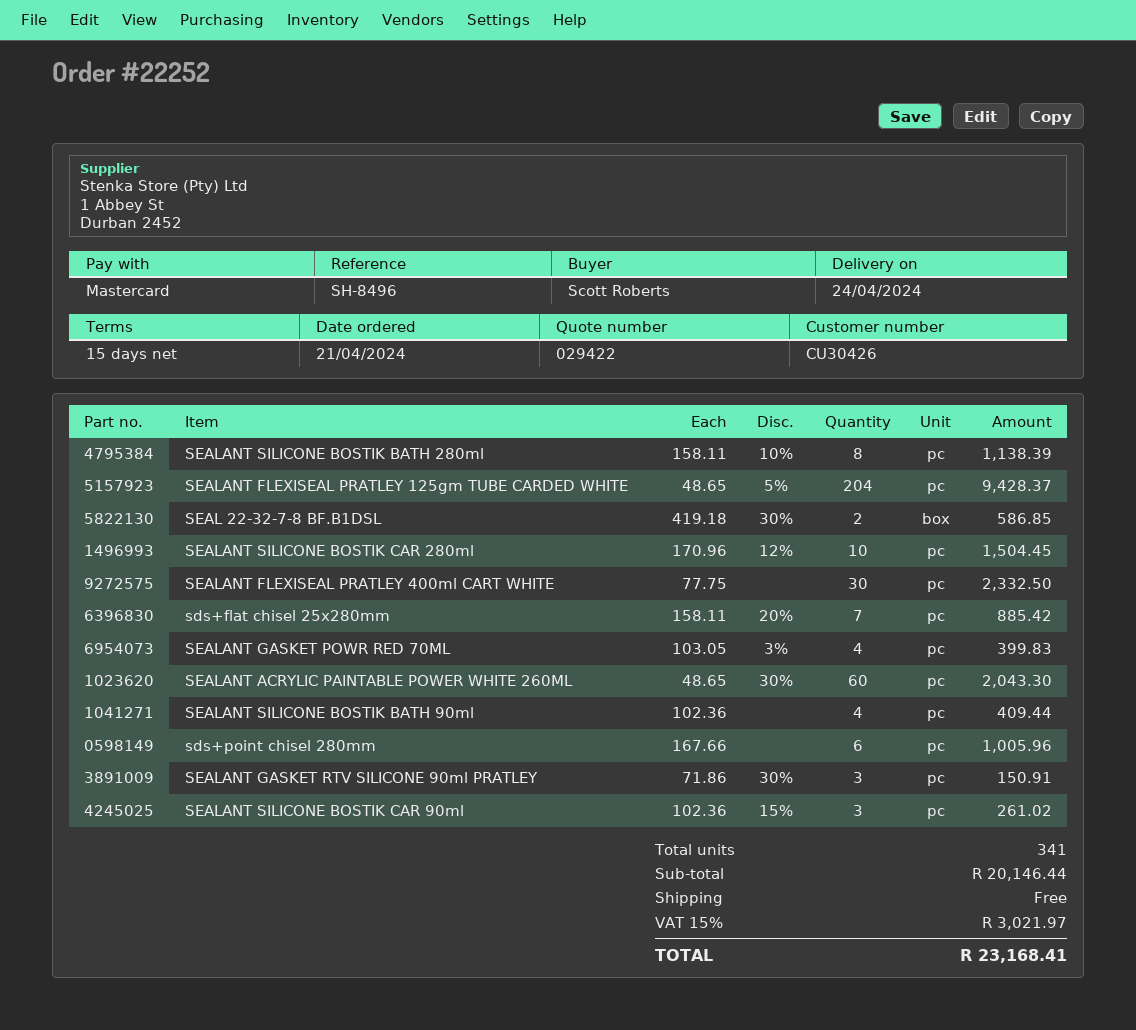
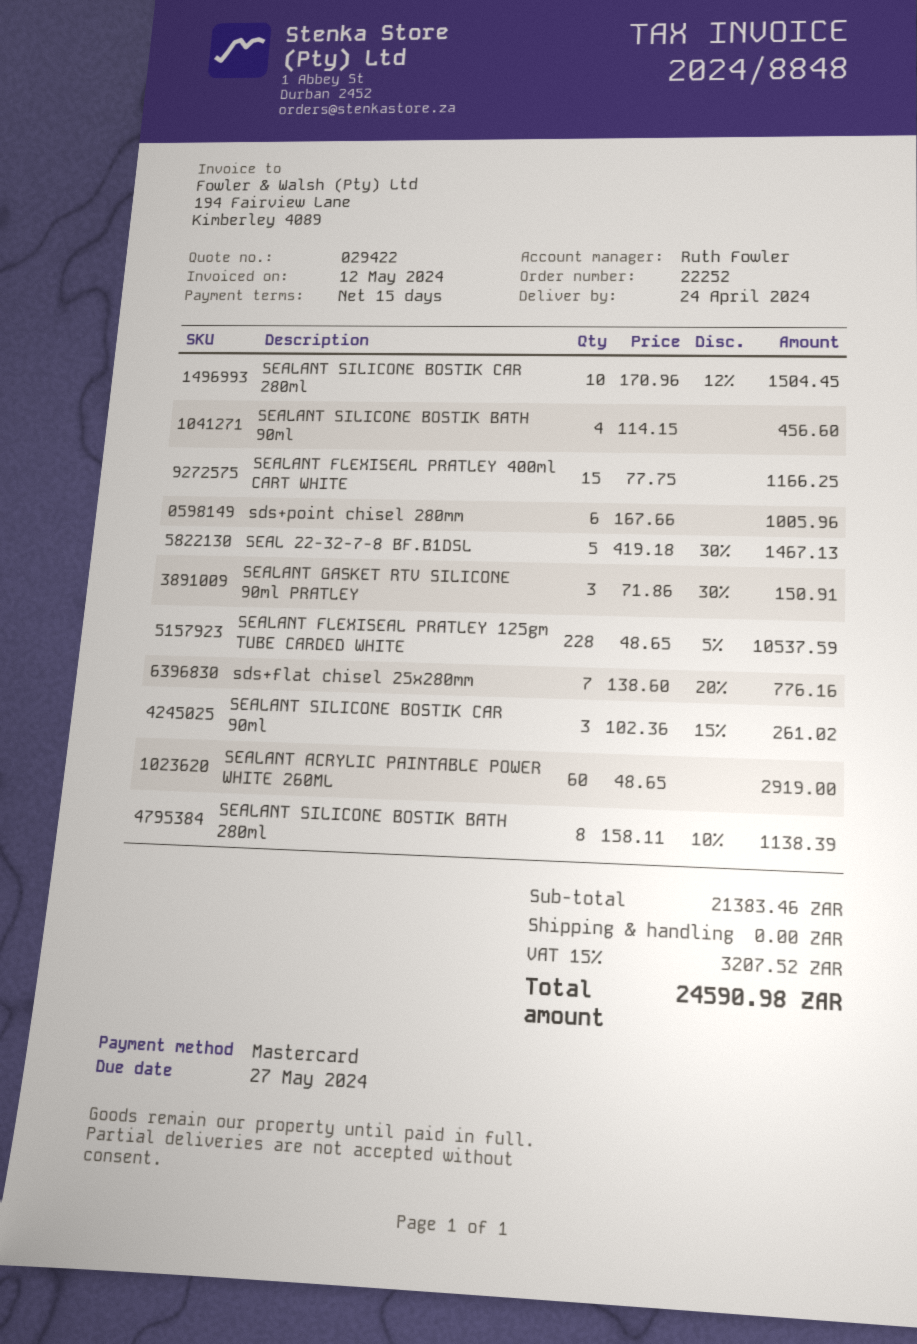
SEALANT FLEXISEAL PRATLEY 125gm TUBE CARDED WHITE: 204 x 48.65 - 5% = 9428.37 -> 228 x 48.65 - 5% = 10537.59
SEAL 22-32-7-8 BF.B1DSL: 2 x 419.18 - 30% = 586.85 -> 5 x 419.18 - 30% = 1467.13
SEALANT FLEXISEAL PRATLEY 400ml CART WHITE: 30 x 77.75 = 2332.50 -> 15 x 77.75 = 1166.25
sds+flat chisel 25x280mm: 7 x 158.11 - 20% = 885.42 -> 7 x 138.60 - 20% = 776.16
SEALANT GASKET POWR RED 70ML: 4 x 103.05 - 3% = 399.83 -> none
SEALANT ACRYLIC PAINTABLE POWER WHITE 260ML: 60 x 48.65 - 30% = 2043.30 -> 60 x 48.65 = 2919.00
SEALANT SILICONE BOSTIK BATH 90ml: 4 x 102.36 = 409.44 -> 4 x 114.15 = 456.60
subtotal: 20146.44 -> 21383.46
tax: 15% = 3021.97 -> 15% = 3207.52
total: 23168.41 -> 24590.98

